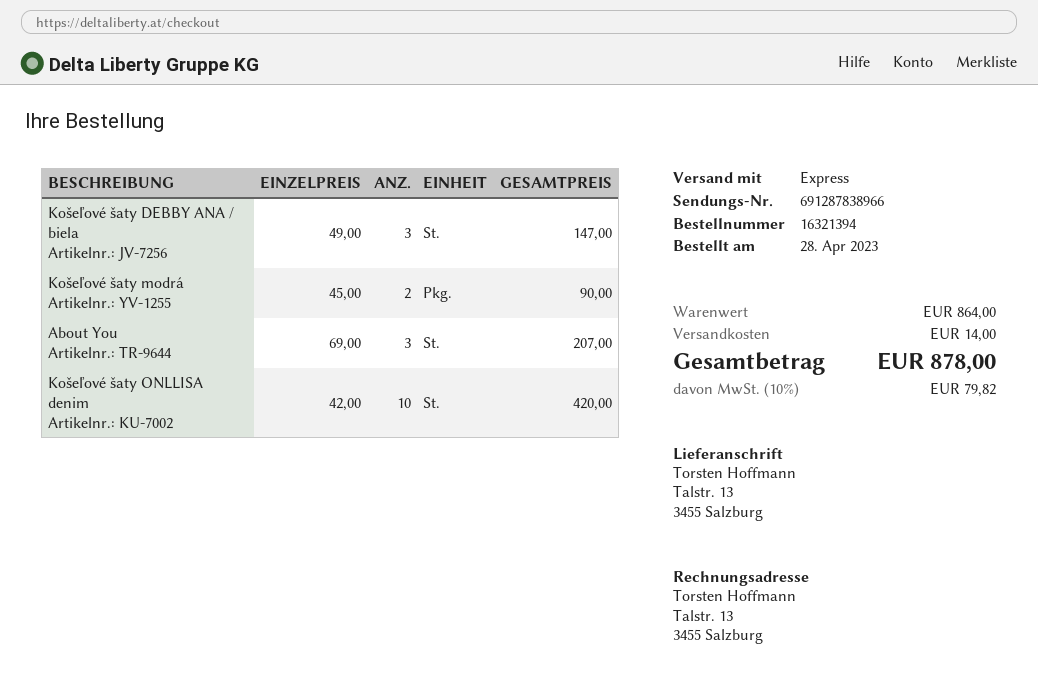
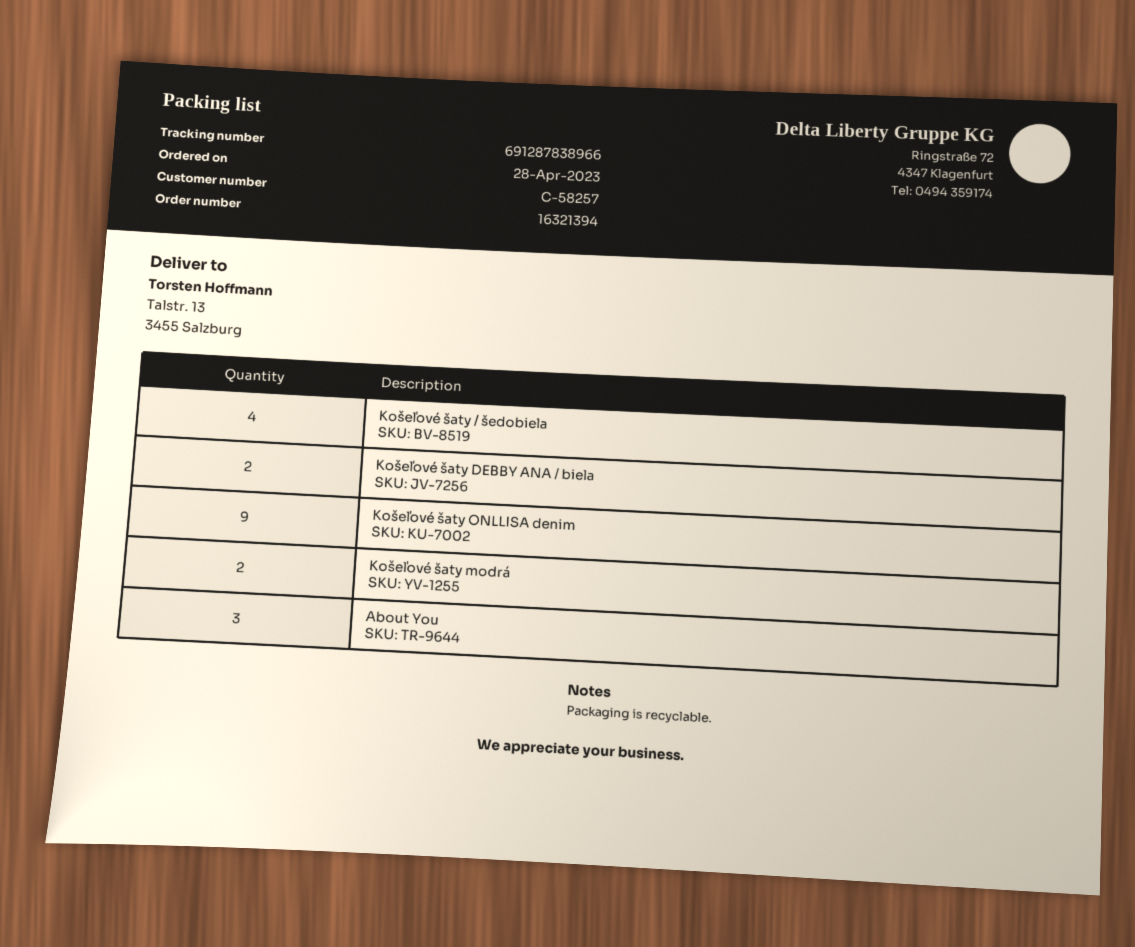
Košeľové šaty DEBBY ANA / biela: 3 -> 2
Košeľové šaty ONLLISA denim: 10 -> 9
Košeľové šaty / šedobiela: none -> 4

